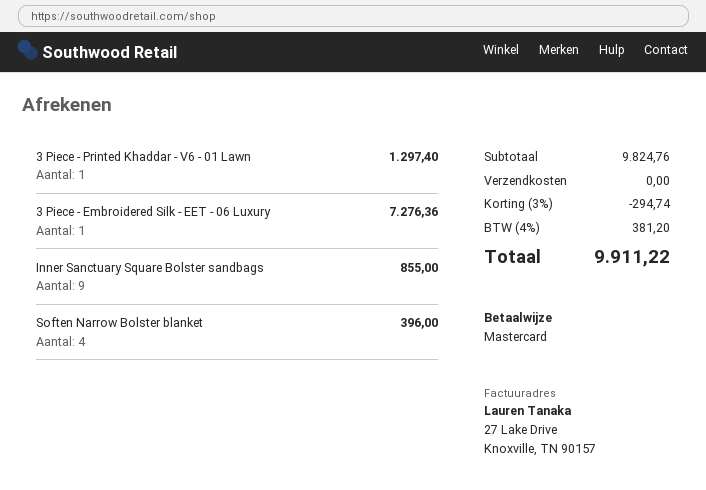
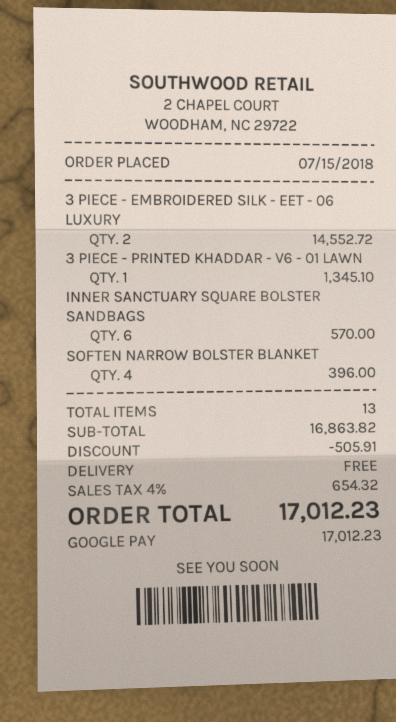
payment method: Mastercard -> Google Pay
3 Piece - Printed Khaddar - V6 - 01 Lawn: 1 for 1297.40 -> 1 for 1345.10
3 Piece - Embroidered Silk - EET - 06 Luxury: 1 for 7276.36 -> 2 for 14552.72
Inner Sanctuary Square Bolster sandbags: 9 for 855.00 -> 6 for 570.00
subtotal: 9824.76 -> 16863.82
discount: 294.74 -> 505.91
tax: 4% = 381.20 -> 4% = 654.32
total: 9911.22 -> 17012.23

